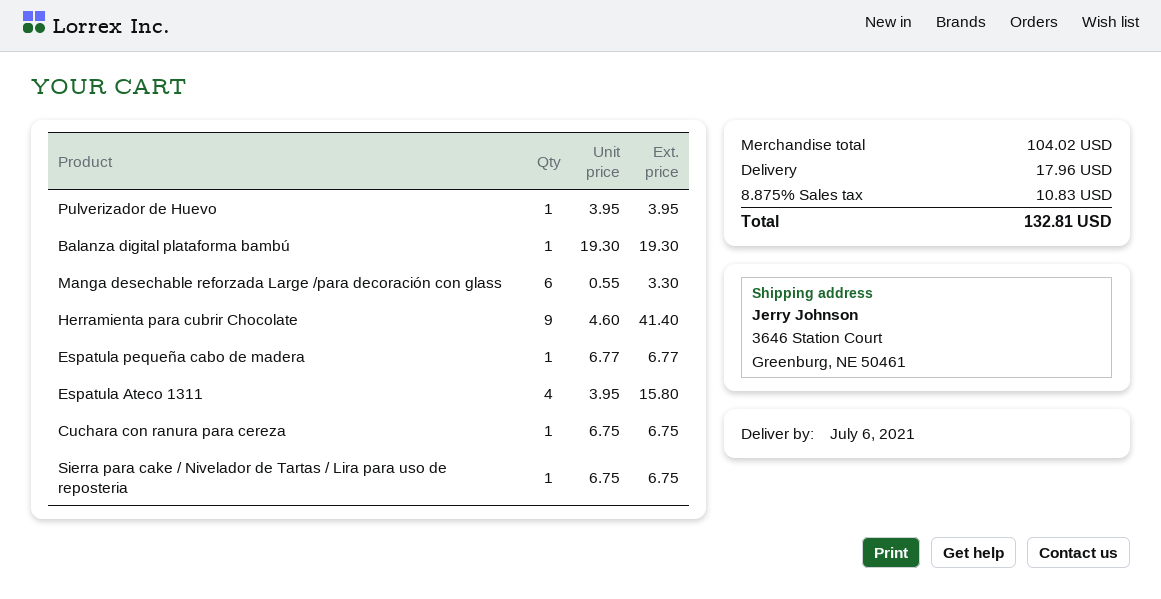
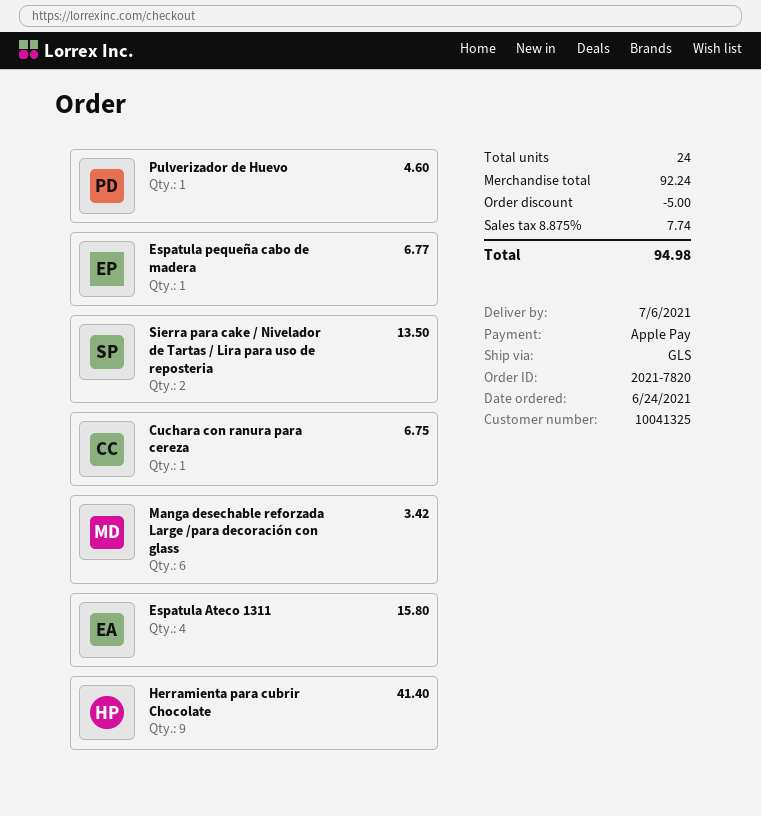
Pulverizador de Huevo: 1 for 3.95 -> 1 for 4.60
Balanza digital plataforma bambú: 1 for 19.30 -> none
Manga desechable reforzada Large /para decoración con glass: 6 for 3.30 -> 6 for 3.42
Sierra para cake / Nivelador de Tartas / Lira para uso de reposteria: 1 for 6.75 -> 2 for 13.50
subtotal: 104.02 -> 92.24
discount: none -> 5.00
shipping: 17.96 -> none
tax: 8.875% = 10.83 -> 8.875% = 7.74
total: 132.81 -> 94.98

